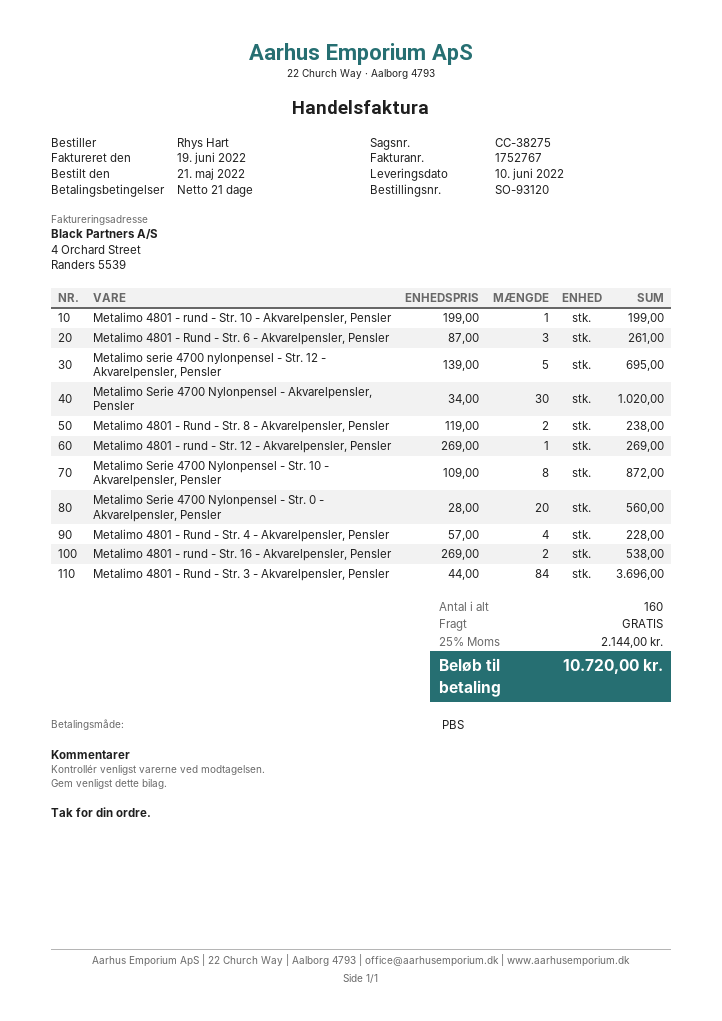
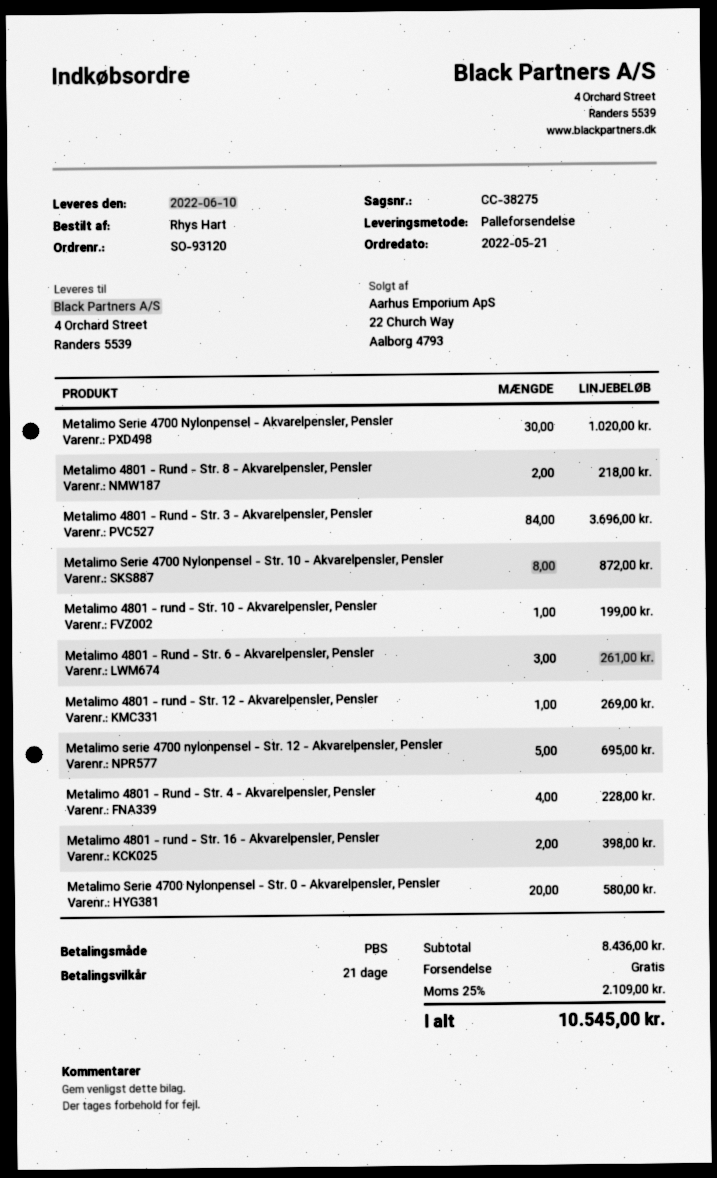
Metalimo 4801 - Rund - Str. 8 - Akvarelpensler, Pensler: 2 for 238.00 -> 2 for 218.00
Metalimo Serie 4700 Nylonpensel - Str. 0 - Akvarelpensler, Pensler: 20 for 560.00 -> 20 for 580.00
Metalimo 4801 - rund - Str. 16 - Akvarelpensler, Pensler: 2 for 538.00 -> 2 for 398.00
tax: 25% = 2144.00 -> 25% = 2109.00
total: 10720.00 -> 10545.00

